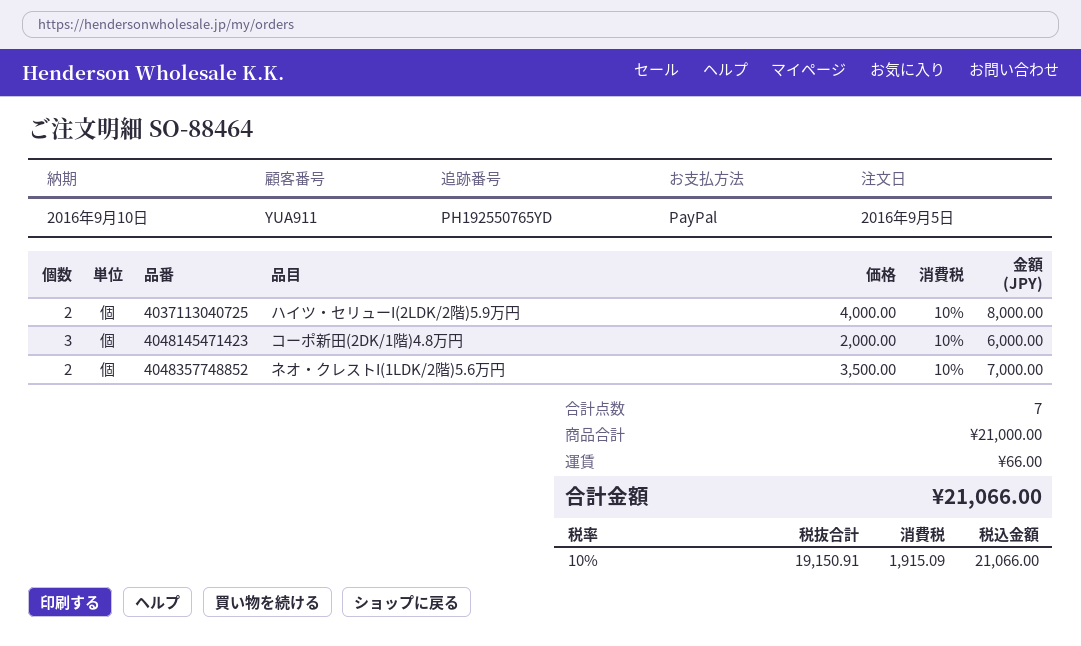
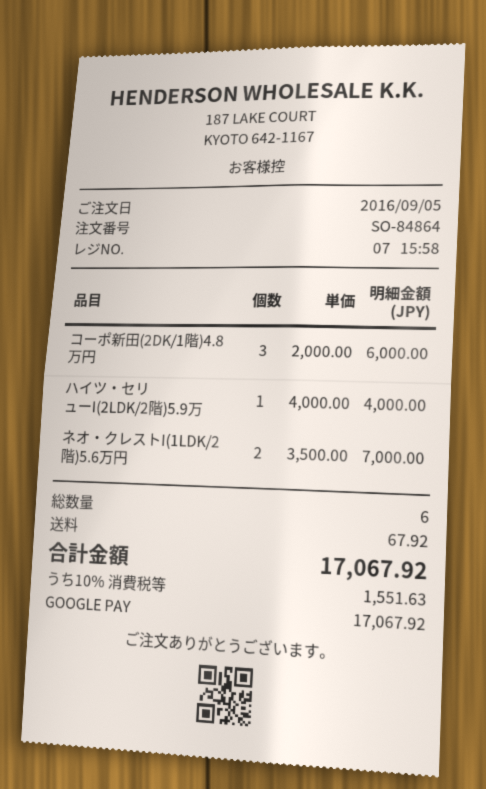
order number: SO-88464 -> SO-84864
payment method: PayPal -> Google Pay
ハイツ・セリューI(2LDK/2階)5.9万円: 2 x 4000.00 = 8000.00 -> 1 x 4000.00 = 4000.00
total quantity: 7 -> 6
shipping: 66.00 -> 67.92
tax: 10% = 1915.09 -> 10% = 1551.63
total: 21066.00 -> 17067.92

